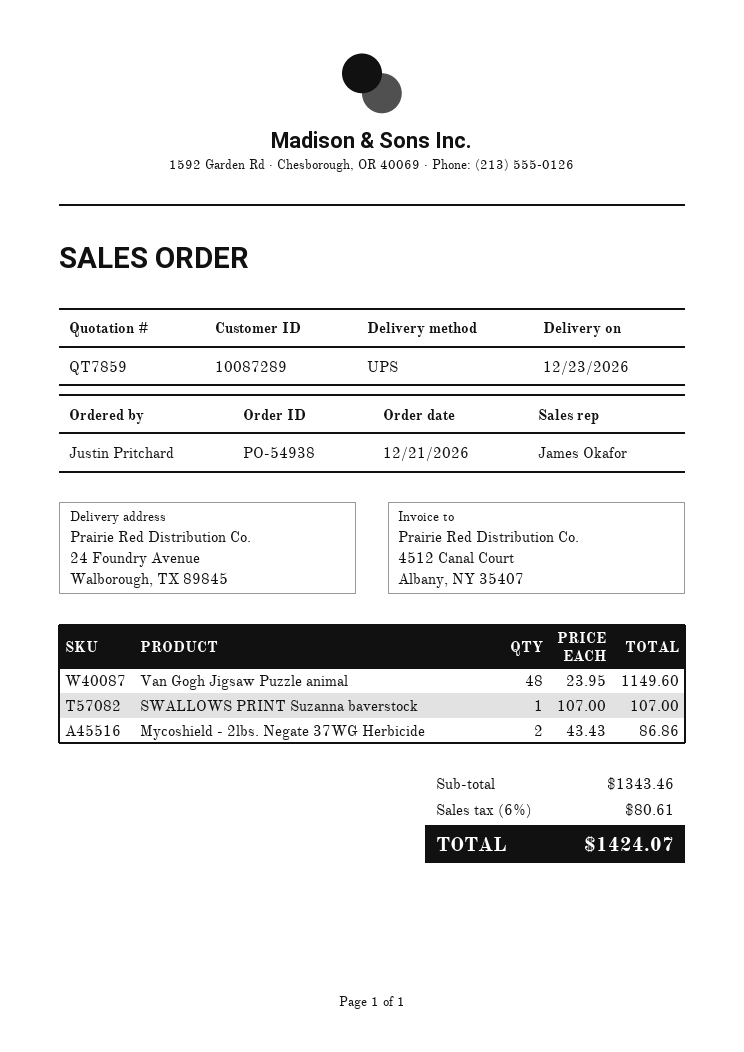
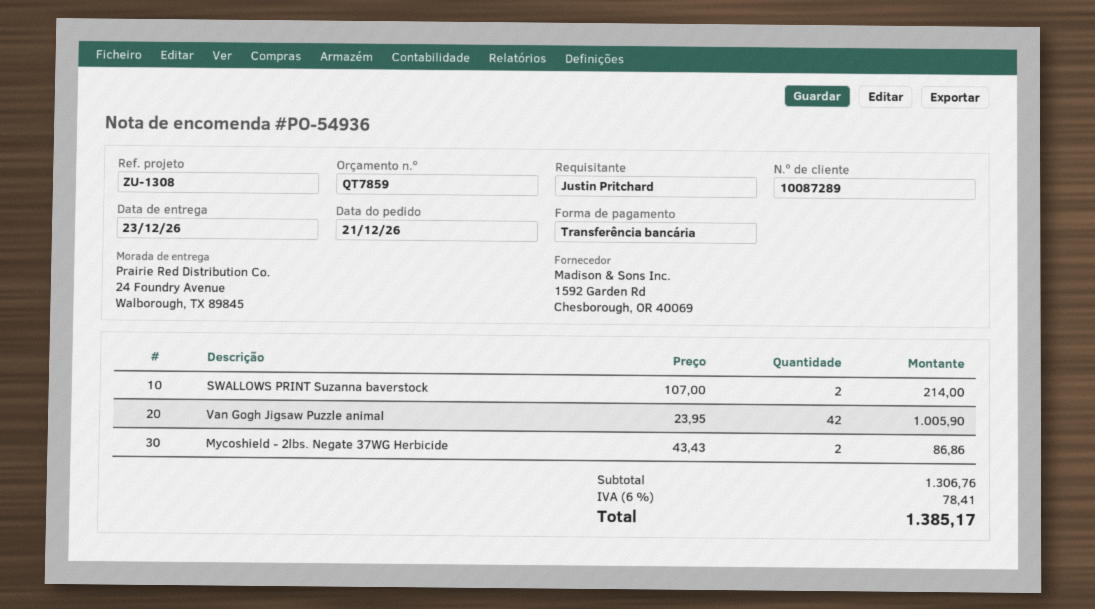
order number: PO-54938 -> PO-54936
Van Gogh Jigsaw Puzzle animal: 48 x 23.95 = 1149.60 -> 42 x 23.95 = 1005.90
SWALLOWS PRINT Suzanna baverstock: 1 x 107.00 = 107.00 -> 2 x 107.00 = 214.00
subtotal: 1343.46 -> 1306.76
tax: 6% = 80.61 -> 6% = 78.41
total: 1424.07 -> 1385.17

